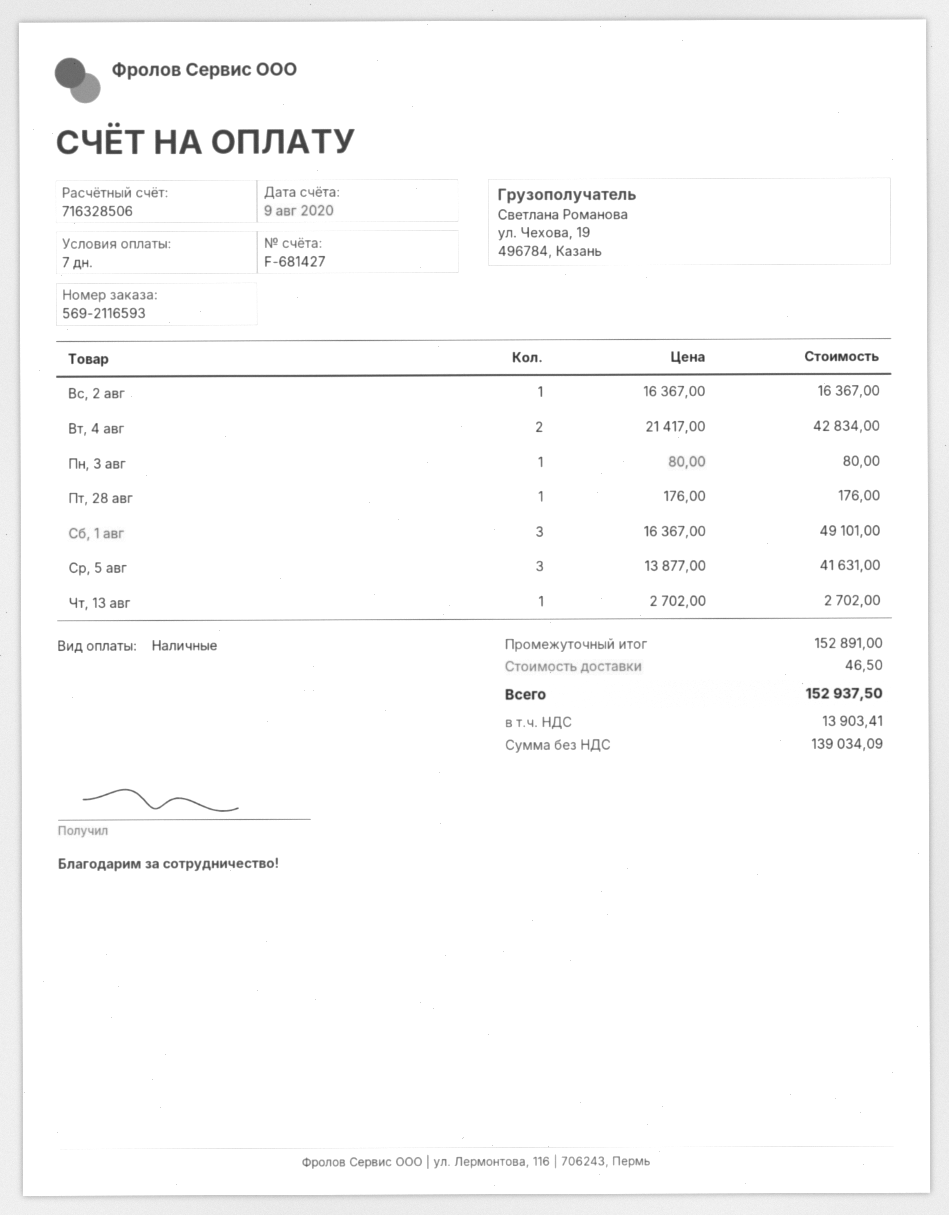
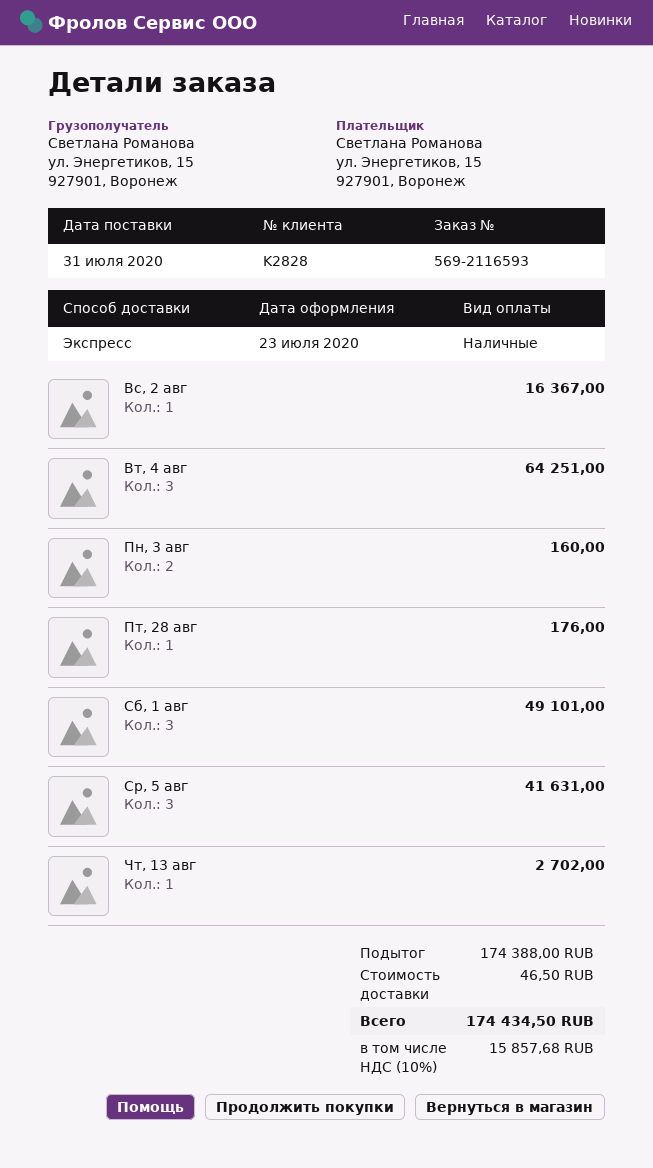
ship to: ул. Чехова, 19, 496784, Казань -> ул. Энергетиков, 15, 927901, Воронеж
Вт, 4 авг: 2 for 42834.00 -> 3 for 64251.00
Пн, 3 авг: 1 for 80.00 -> 2 for 160.00
subtotal: 152891.00 -> 174388.00
tax: 13903.41 -> 15857.68
total: 152937.50 -> 174434.50

